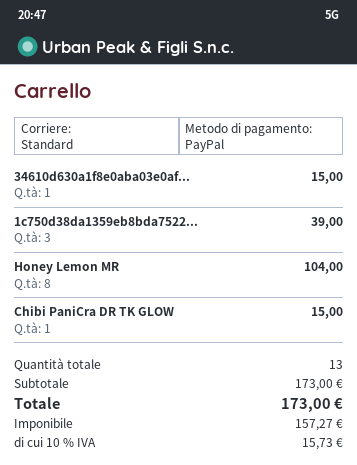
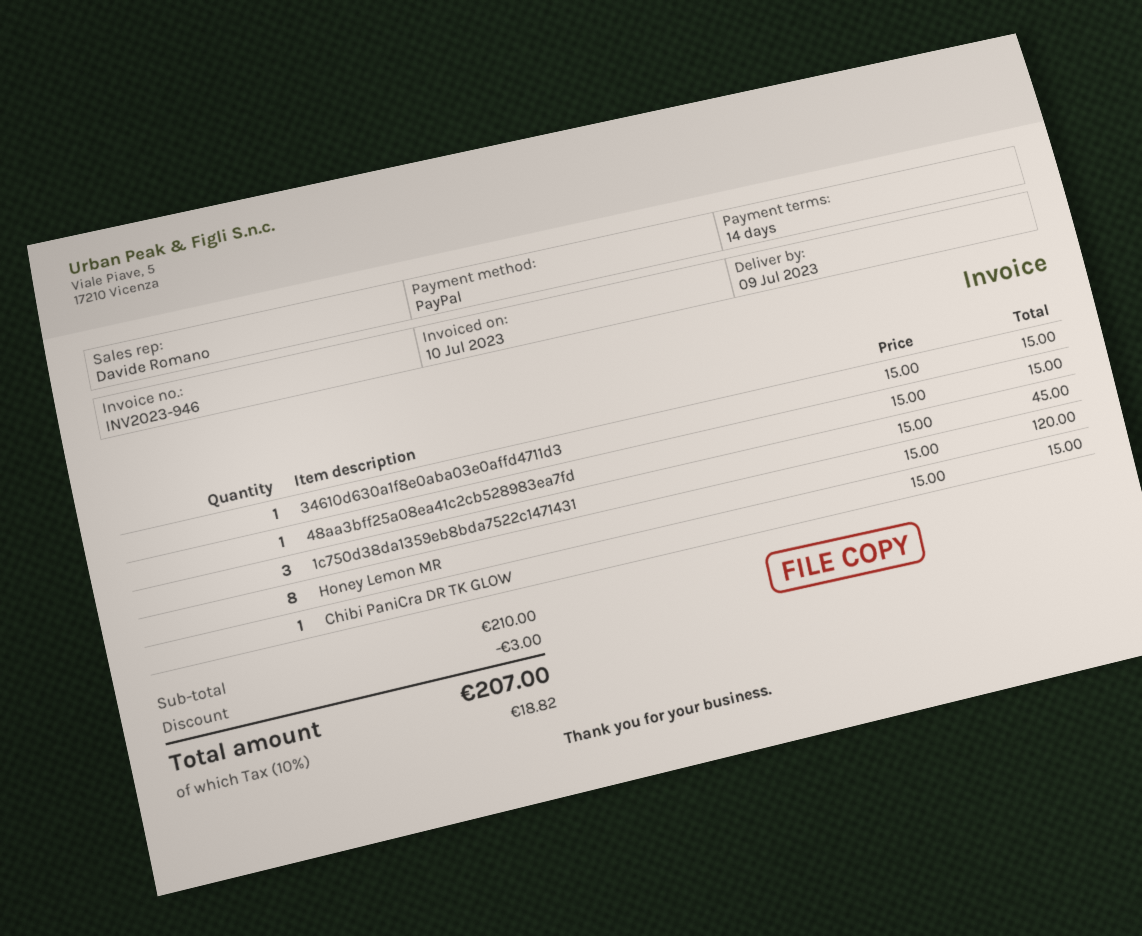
1c750d38da1359eb8bda7522...: 3 for 39.00 -> 3 for 45.00
Honey Lemon MR: 8 for 104.00 -> 8 for 120.00
48aa3bff25a08ea41c2cb528983ea7fd: none -> 1 for 15.00
subtotal: 173.00 -> 210.00
discount: none -> 3.00
tax: 10% = 15.73 -> 10% = 18.82
total: 173.00 -> 207.00

